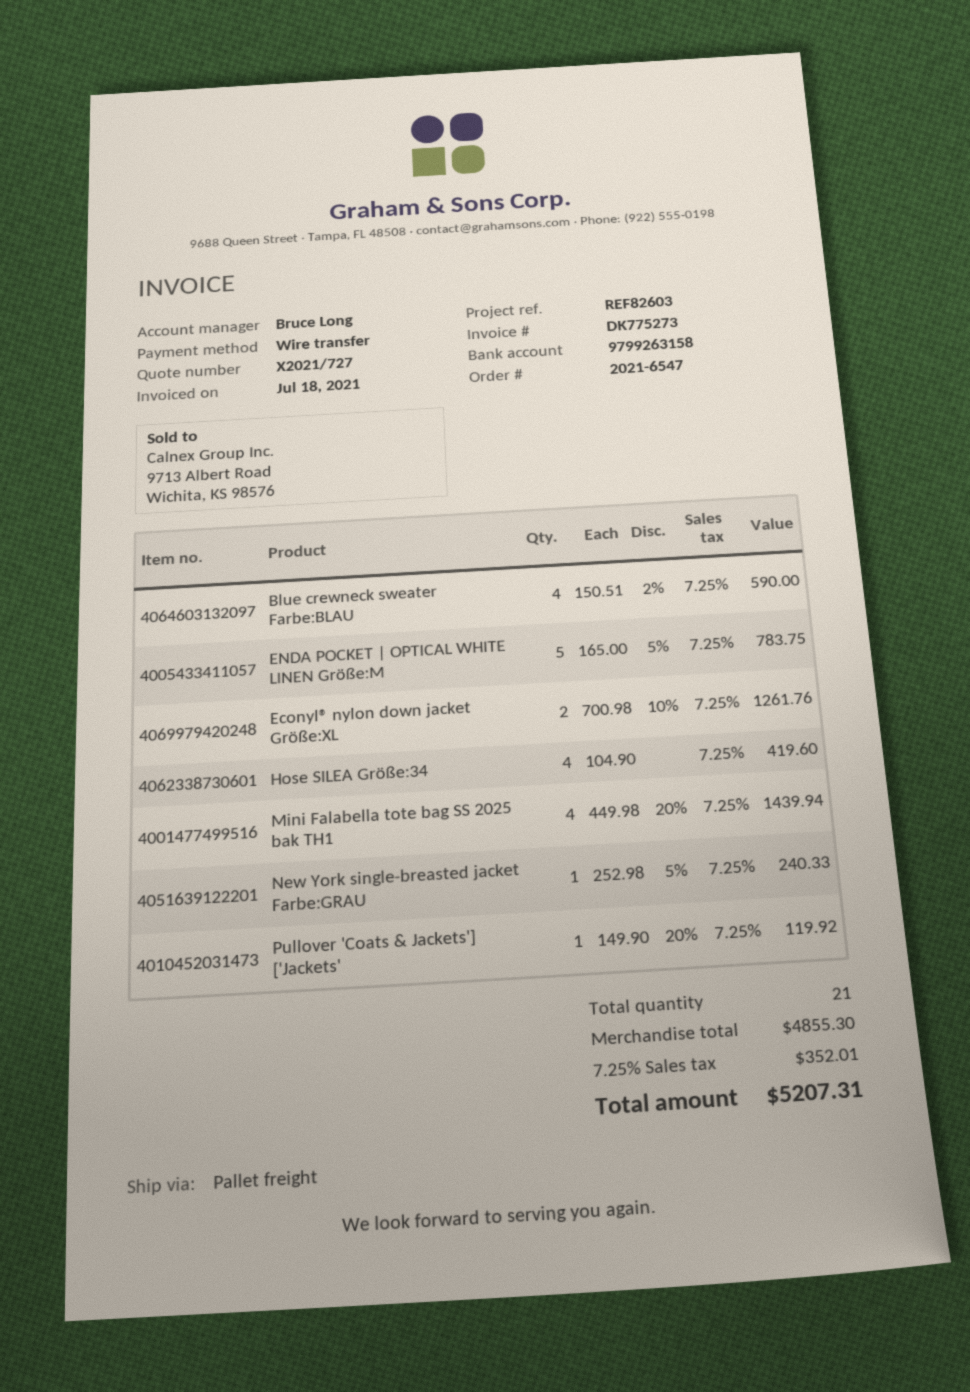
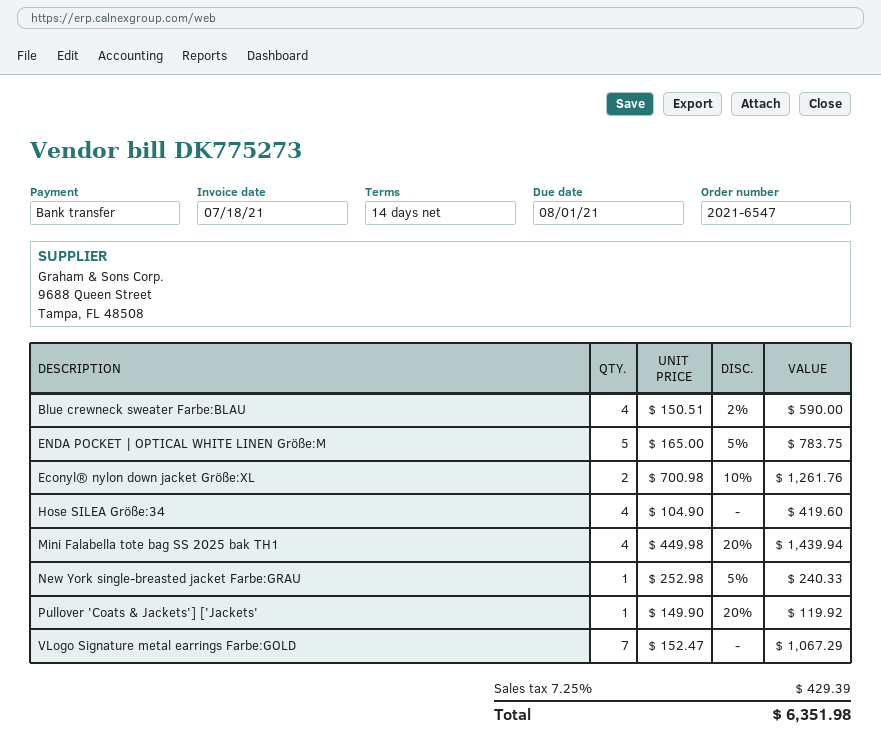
VLogo Signature metal earrings Farbe:GOLD: none -> 7 x 152.47 = 1067.29
tax: 7.25% = 352.01 -> 7.25% = 429.39
total: 5207.31 -> 6351.98

